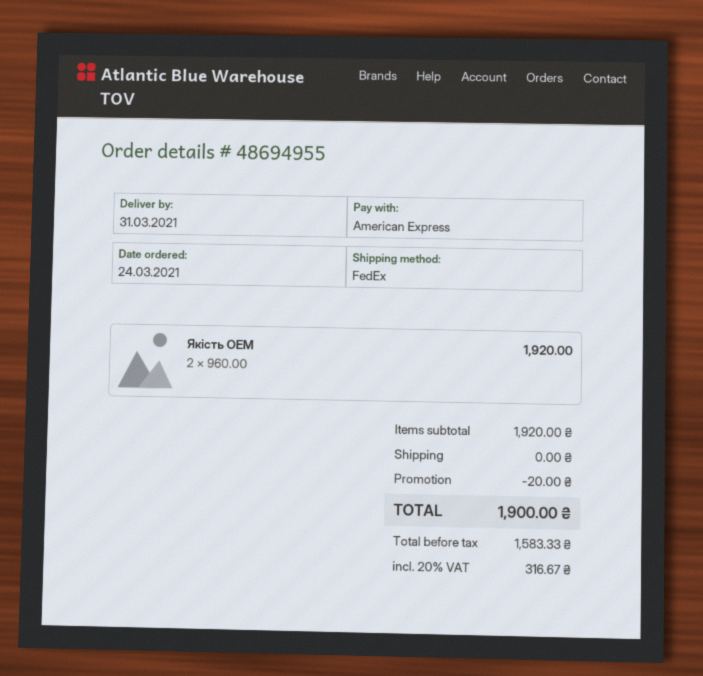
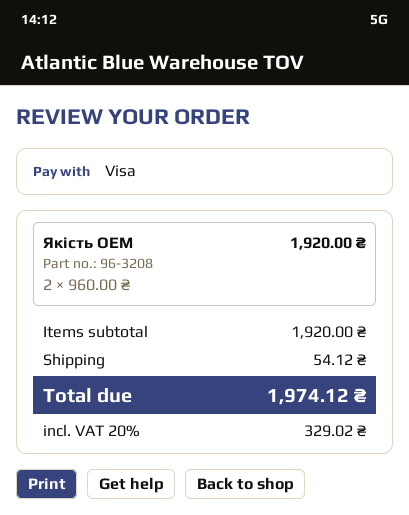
payment method: American Express -> Visa
discount: 20.00 -> none
shipping: 0.00 -> 54.12
tax: 20% = 316.67 -> 20% = 329.02
total: 1900.00 -> 1974.12

